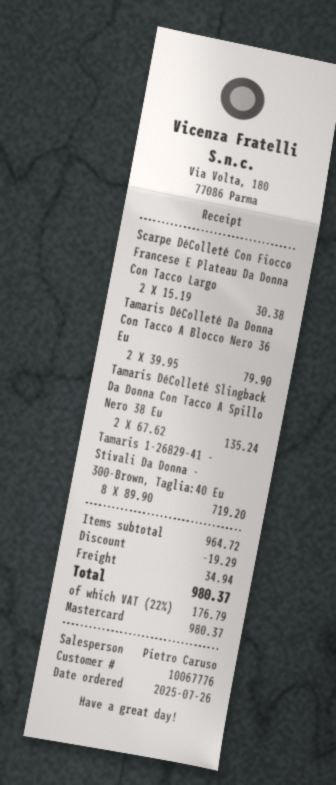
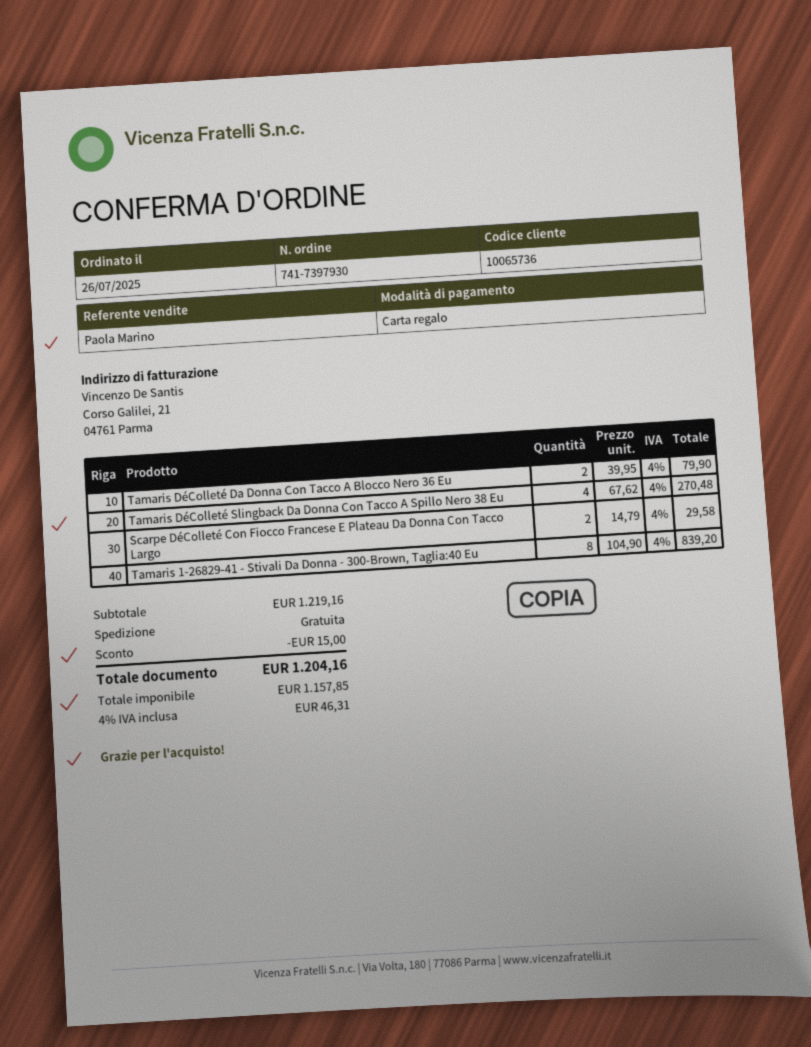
customer number: 10067776 -> 10065736
sales rep: Pietro Caruso -> Paola Marino
payment method: Mastercard -> gift card
Scarpe DéColleté Con Fiocco Francese E Plateau Da Donna Con Tacco Largo: 2 x 15.19 = 30.38 -> 2 x 14.79 = 29.58
Tamaris DéColleté Slingback Da Donna Con Tacco A Spillo Nero 38 Eu: 2 x 67.62 = 135.24 -> 4 x 67.62 = 270.48
Tamaris 1-26829-41 - Stivali Da Donna - 300-Brown, Taglia:40 Eu: 8 x 89.90 = 719.20 -> 8 x 104.90 = 839.20
subtotal: 964.72 -> 1219.16
discount: 19.29 -> 15.00
shipping: 34.94 -> 0.00
tax: 22% = 176.79 -> 4% = 46.31
total: 980.37 -> 1204.16

